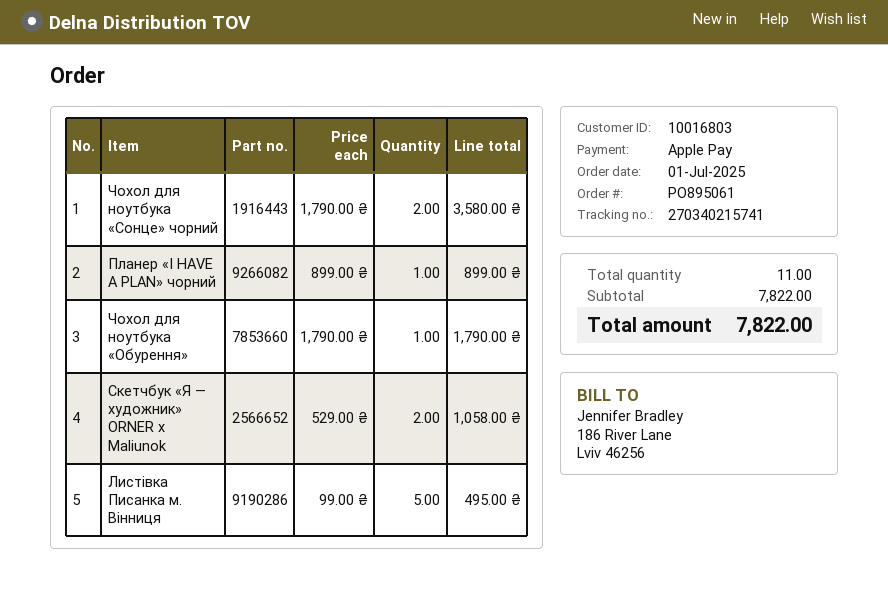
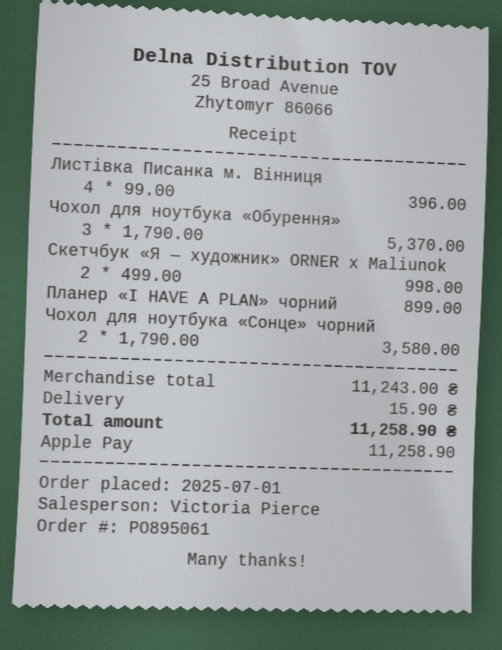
Чохол для ноутбука «Обурення»: 1 x 1790.00 = 1790.00 -> 3 x 1790.00 = 5370.00
Скетчбук «Я — художник» ORNER x Maliunok: 2 x 529.00 = 1058.00 -> 2 x 499.00 = 998.00
Листівка Писанка м. Вінниця: 5 x 99.00 = 495.00 -> 4 x 99.00 = 396.00
subtotal: 7822.00 -> 11243.00
shipping: none -> 15.90
total: 7822.00 -> 11258.90

